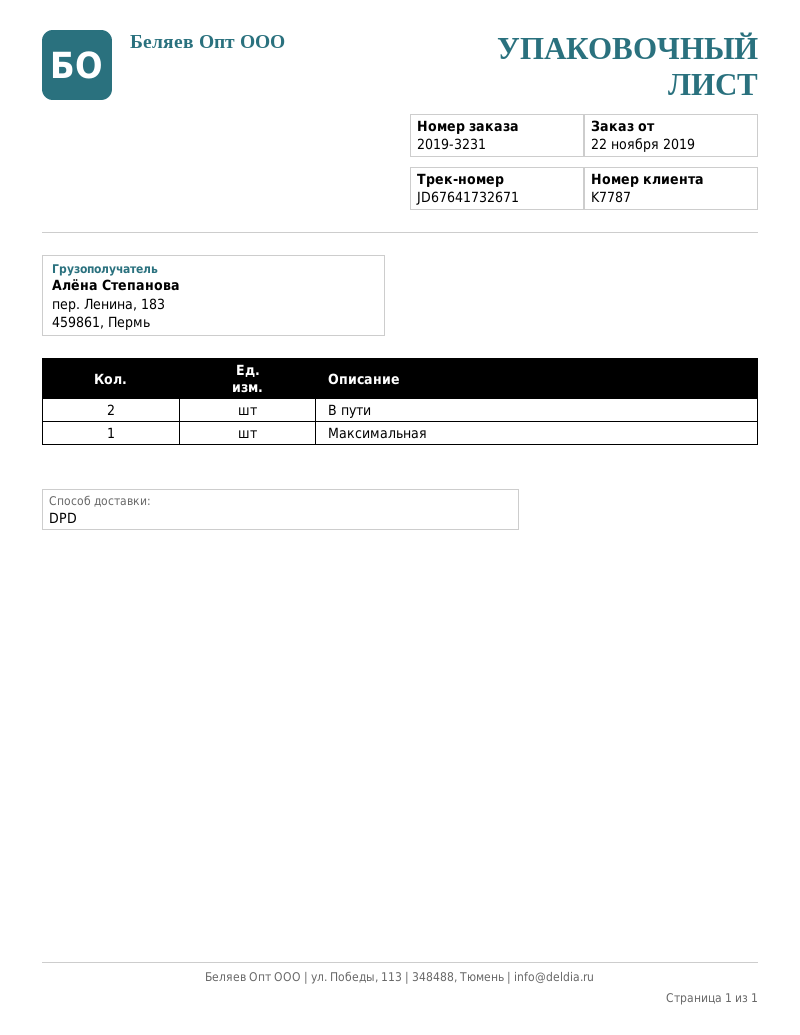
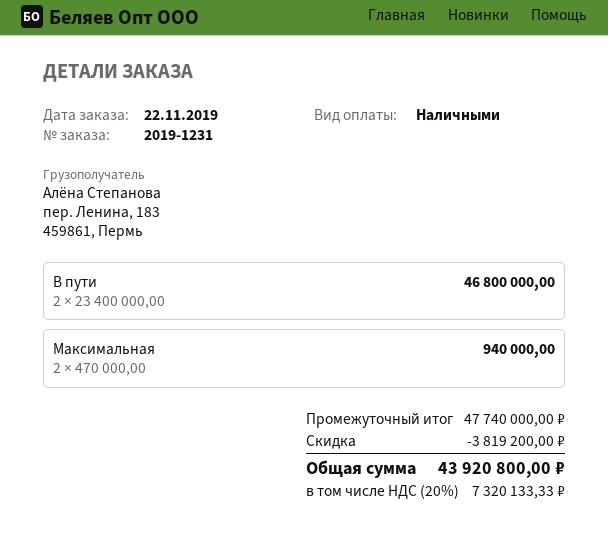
order number: 2019-3231 -> 2019-1231
Максимальная: 1 -> 2

